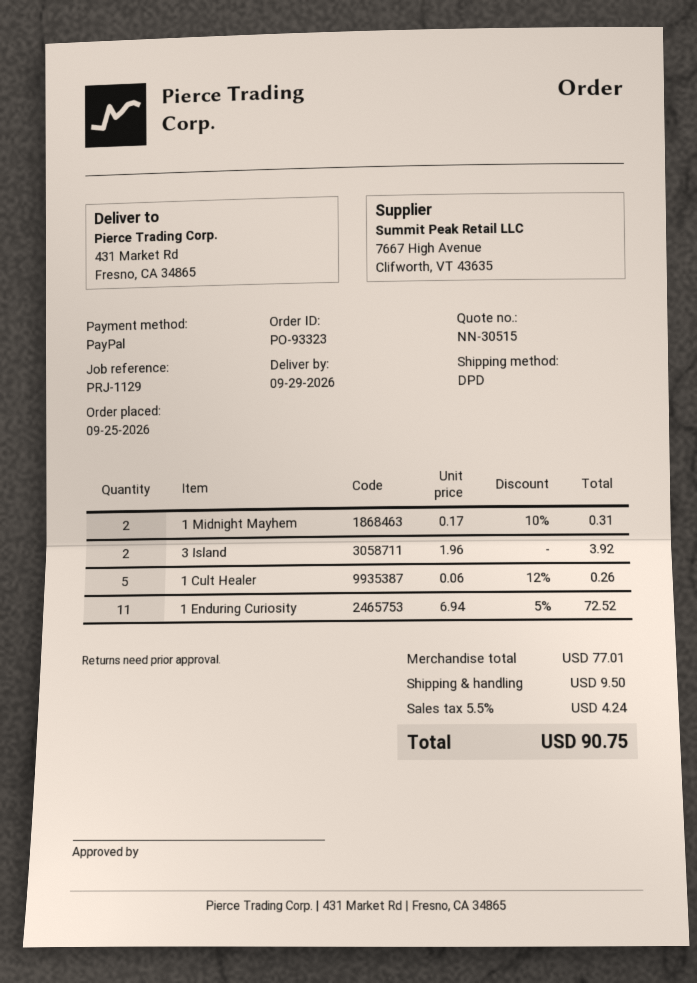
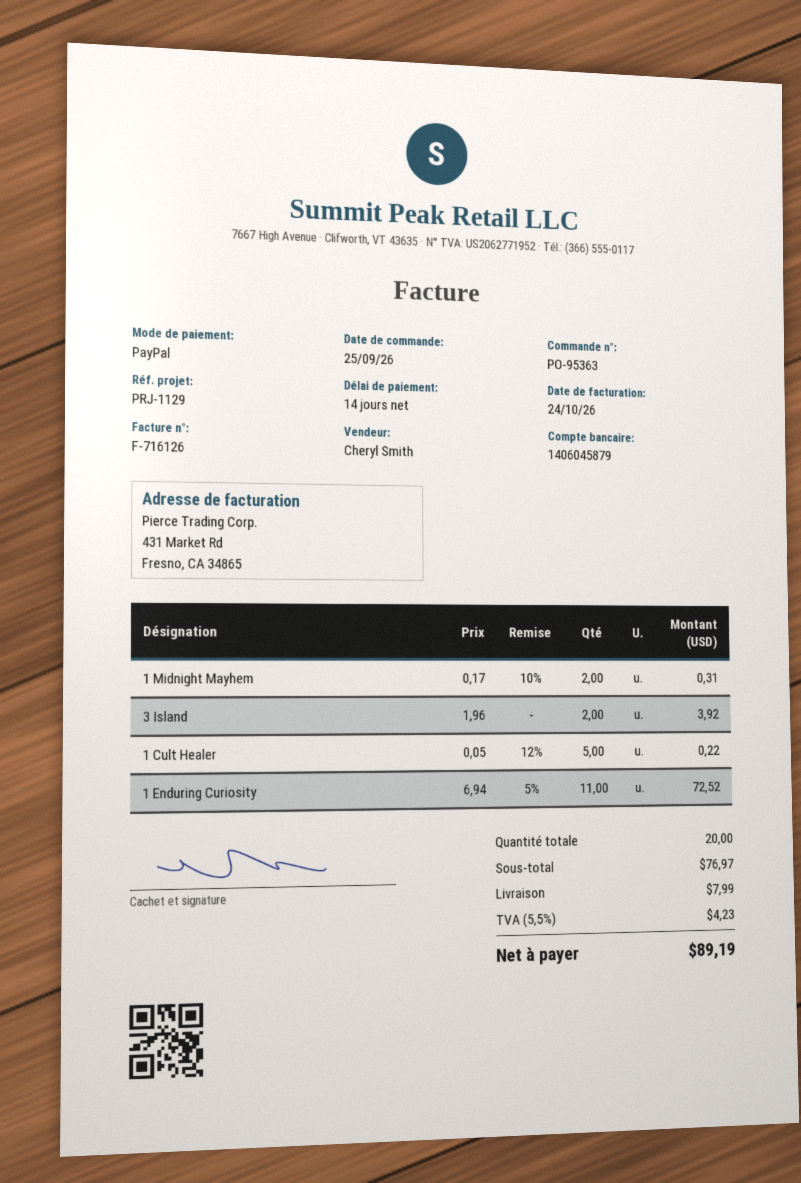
order number: PO-93323 -> PO-95363
1 Cult Healer: 5 x 0.06 - 12% = 0.26 -> 5 x 0.05 - 12% = 0.22
subtotal: 77.01 -> 76.97
shipping: 9.50 -> 7.99
tax: 5.5% = 4.24 -> 5.5% = 4.23
total: 90.75 -> 89.19

